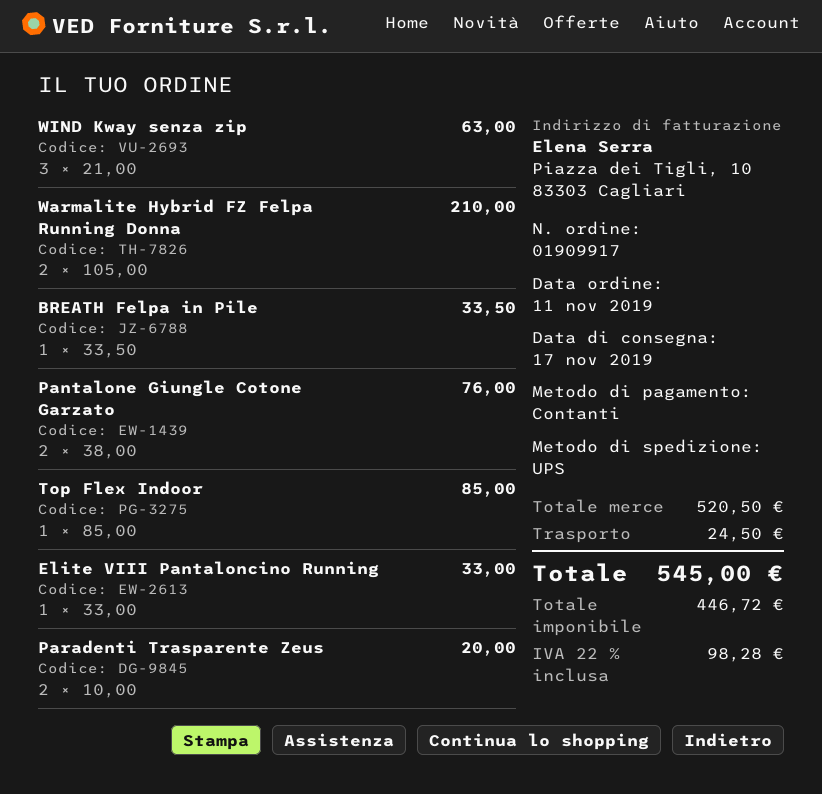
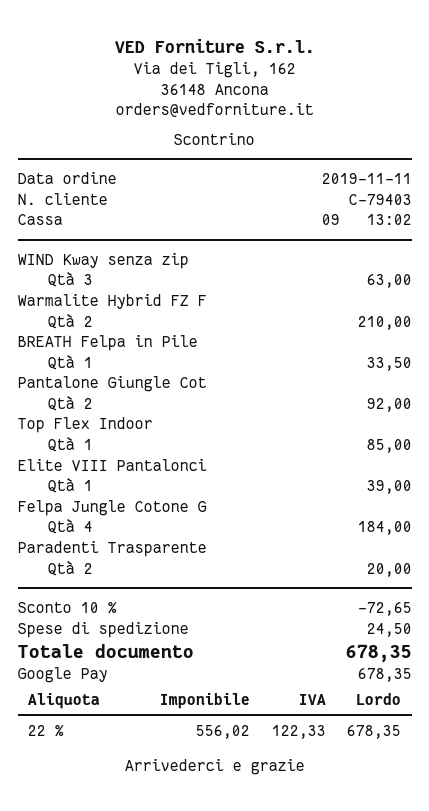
payment method: cash -> Google Pay
Pantalone Giungle Cotone Garzato: 2 for 76.00 -> 2 for 92.00
Elite VIII Pantaloncino Running: 1 for 33.00 -> 1 for 39.00
Felpa Jungle Cotone G: none -> 4 for 184.00
discount: none -> 10% = 72.65
net: 446.72 -> 556.02
tax: 22% = 98.28 -> 22% = 122.33
total: 545.00 -> 678.35

